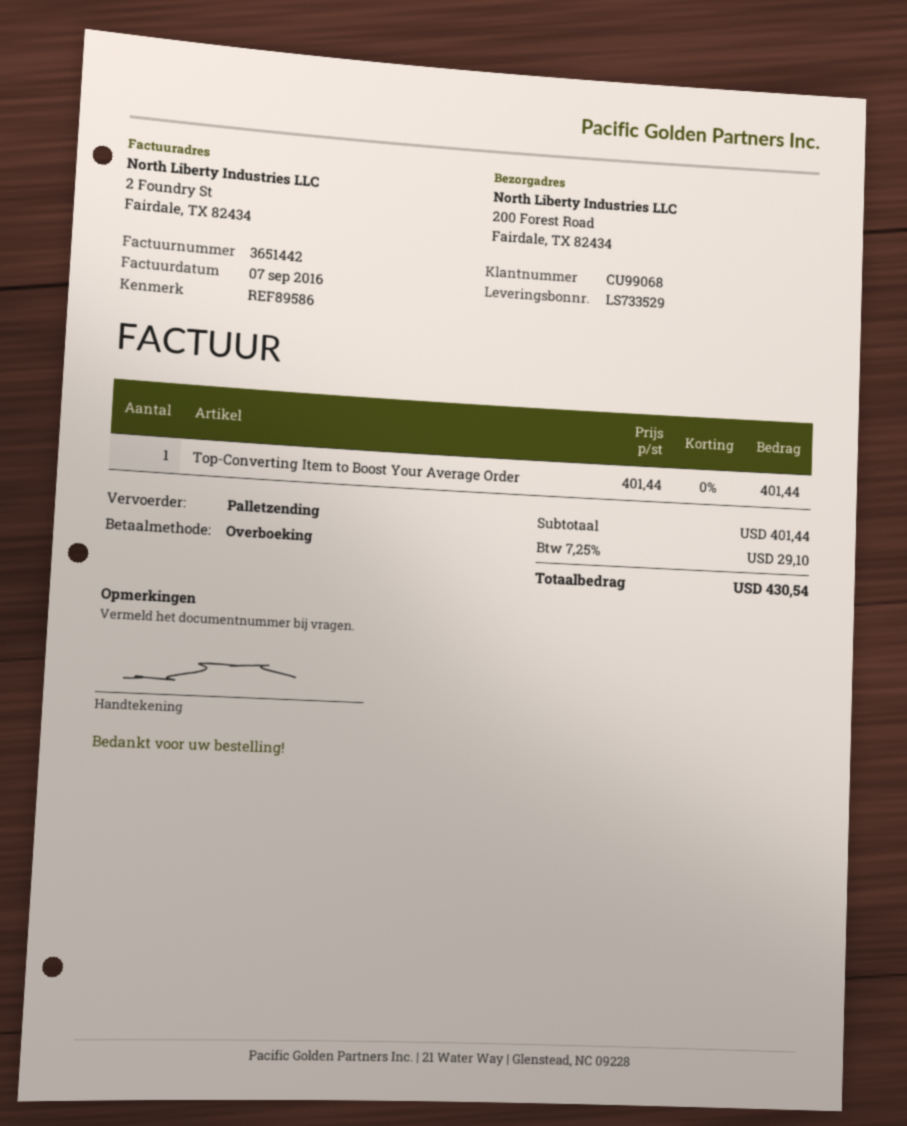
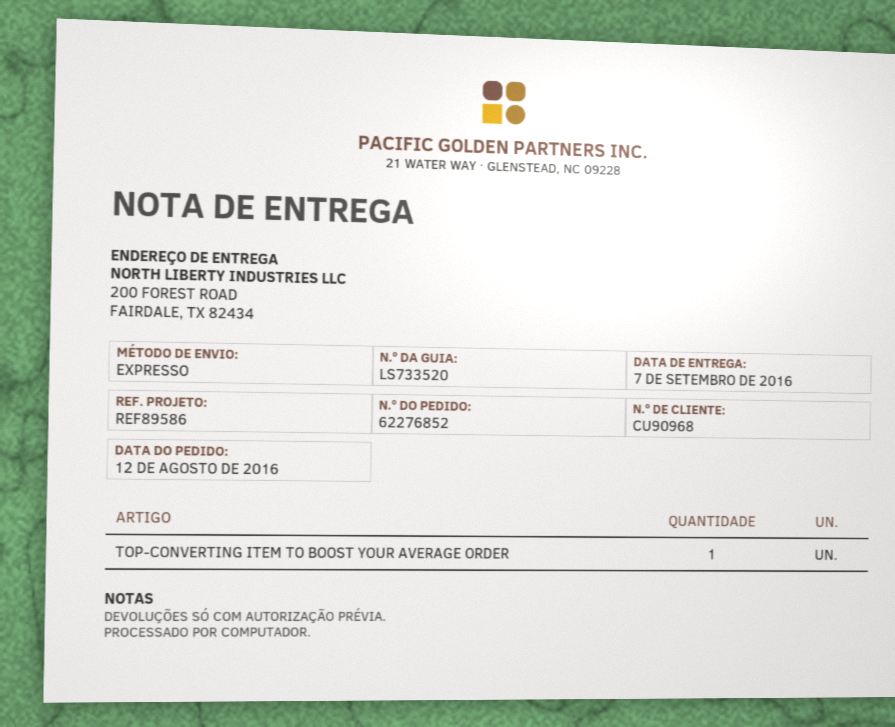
delivery note number: LS733529 -> LS733520
customer number: CU99068 -> CU90968
shipping method: pallet freight -> express

